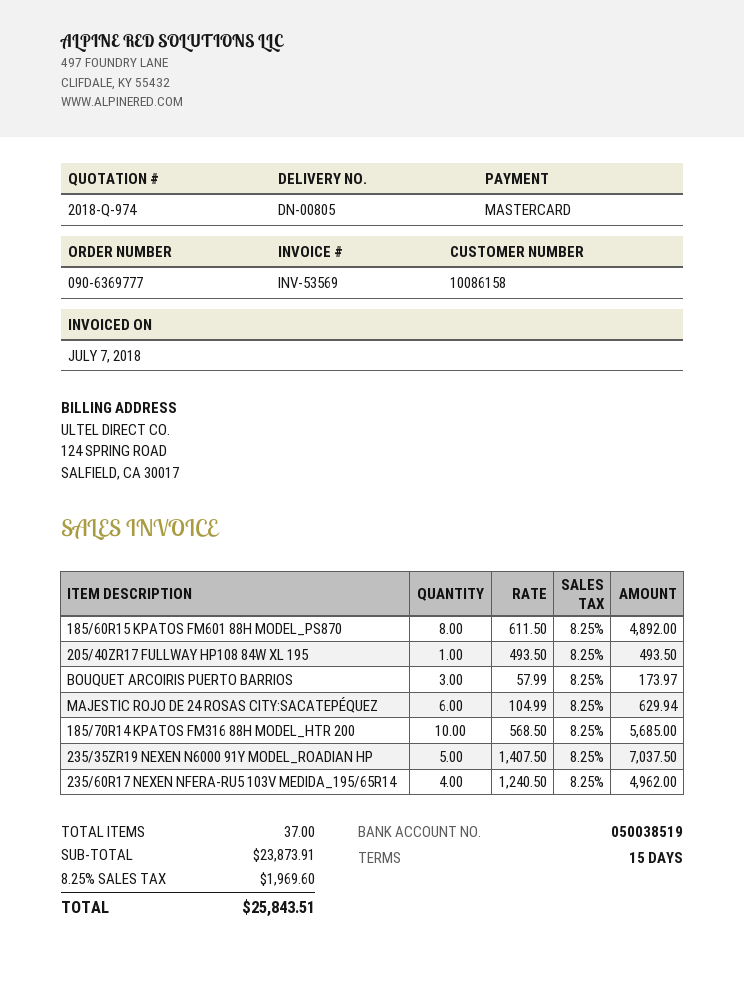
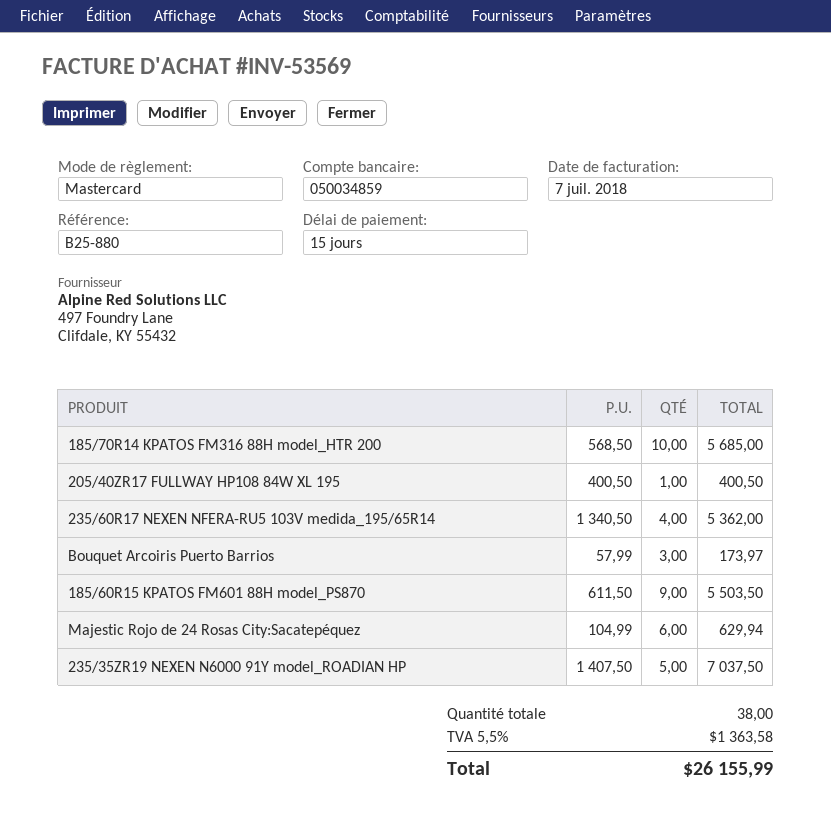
bank account: 050038519 -> 050034859
185/60R15 KPATOS FM601 88H MODEL_PS870: 8 x 611.50 = 4892.00 -> 9 x 611.50 = 5503.50
205/40ZR17 FULLWAY HP108 84W XL 195: 1 x 493.50 = 493.50 -> 1 x 400.50 = 400.50
235/60R17 NEXEN NFERA-RU5 103V MEDIDA_195/65R14: 4 x 1240.50 = 4962.00 -> 4 x 1340.50 = 5362.00
total quantity: 37 -> 38
tax: 8.25% = 1969.60 -> 5.5% = 1363.58
total: 25843.51 -> 26155.99

